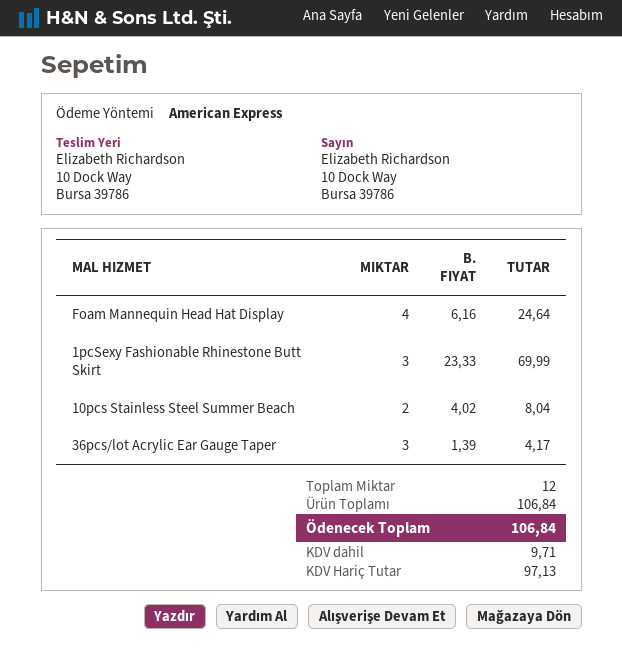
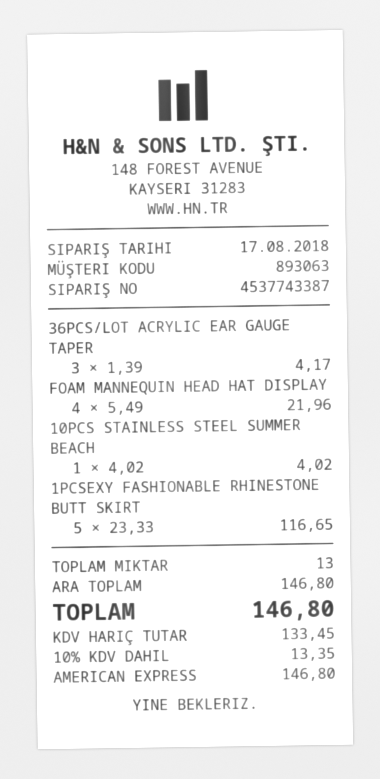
Foam Mannequin Head Hat Display: 4 x 6.16 = 24.64 -> 4 x 5.49 = 21.96
1pcSexy Fashionable Rhinestone Butt Skirt: 3 x 23.33 = 69.99 -> 5 x 23.33 = 116.65
10pcs Stainless Steel Summer Beach: 2 x 4.02 = 8.04 -> 1 x 4.02 = 4.02
total quantity: 12 -> 13
subtotal: 106.84 -> 146.80
net: 97.13 -> 133.45
tax: 9.71 -> 13.35
total: 106.84 -> 146.80

